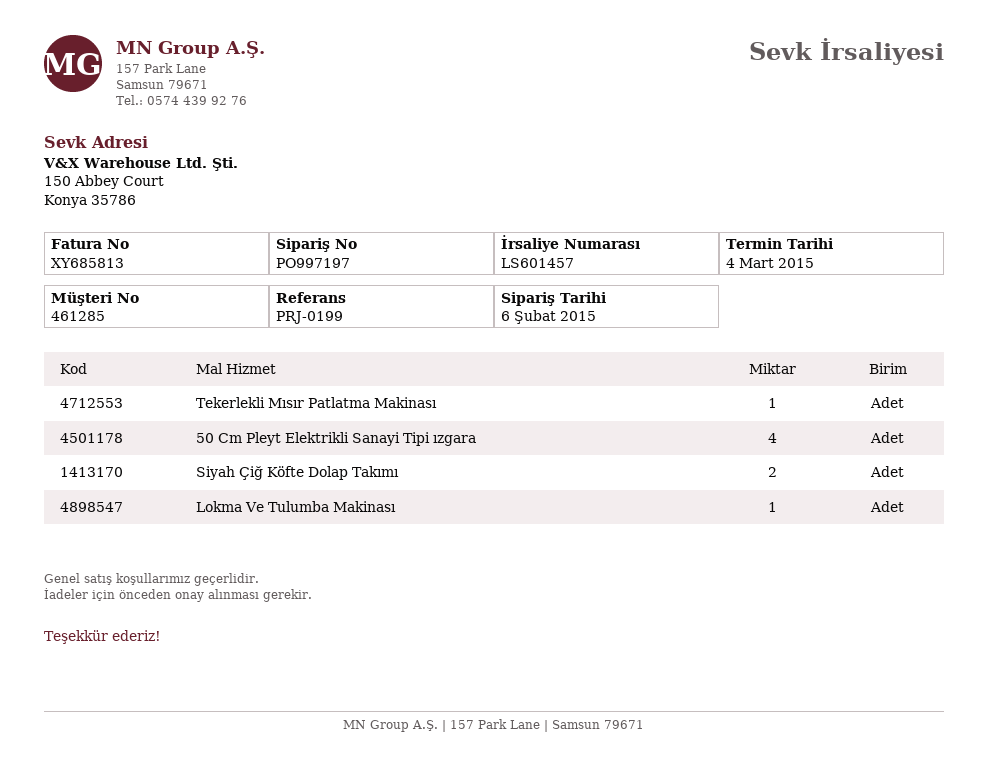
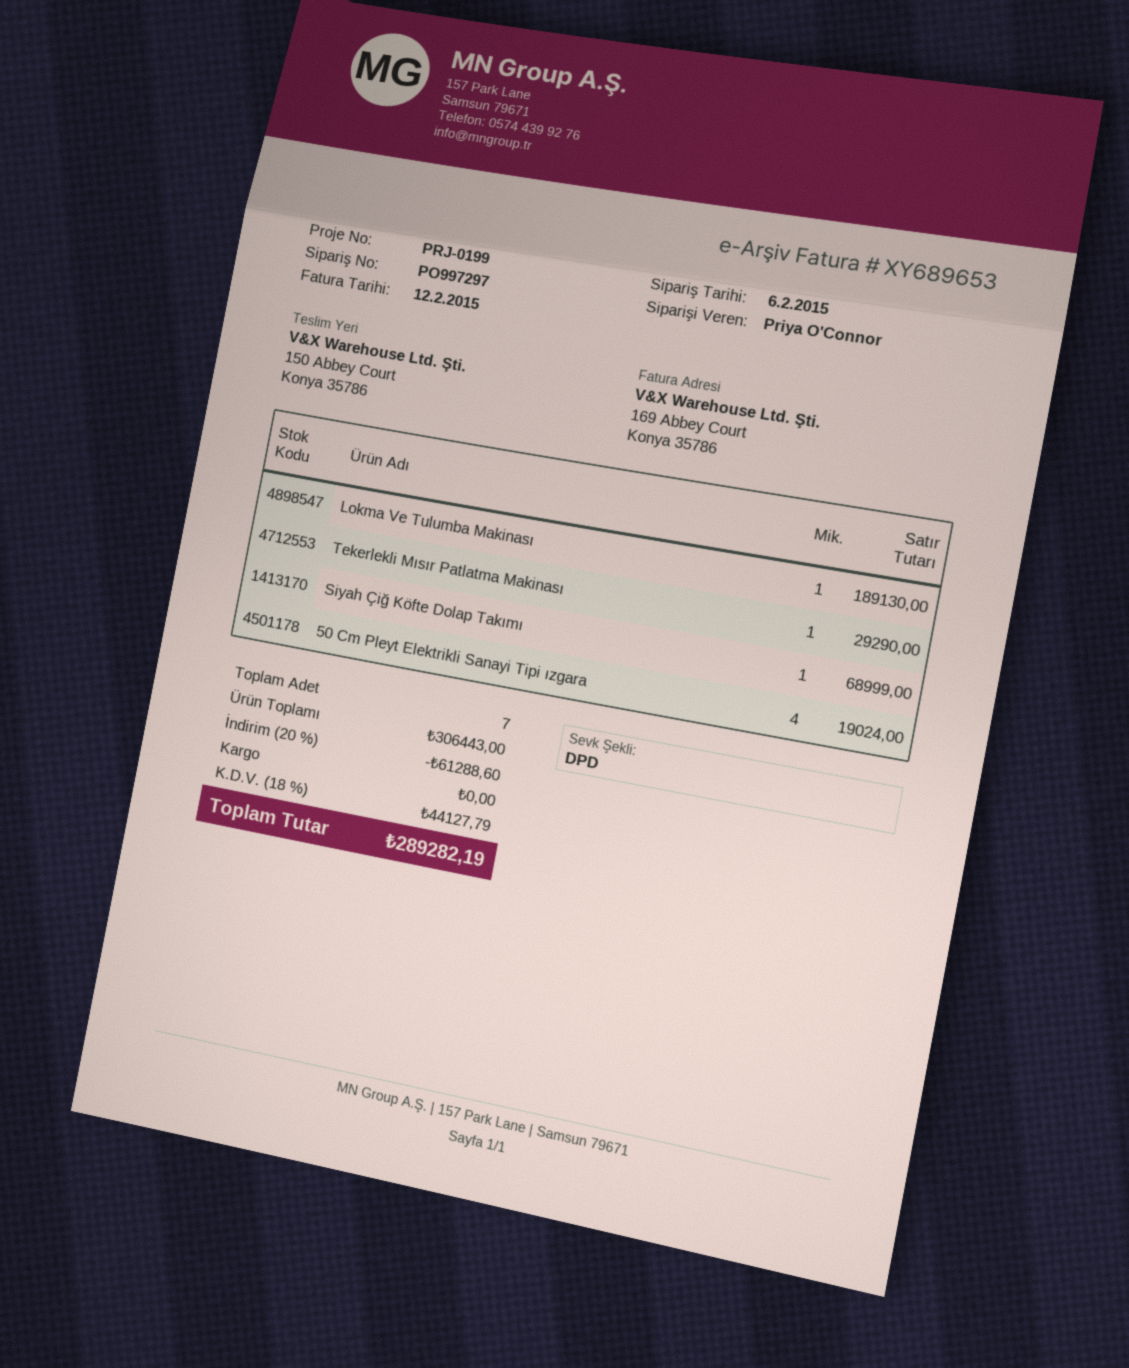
order number: PO997197 -> PO997297
invoice number: XY685813 -> XY689653
Siyah Çiğ Köfte Dolap Takımı: 2 -> 1

